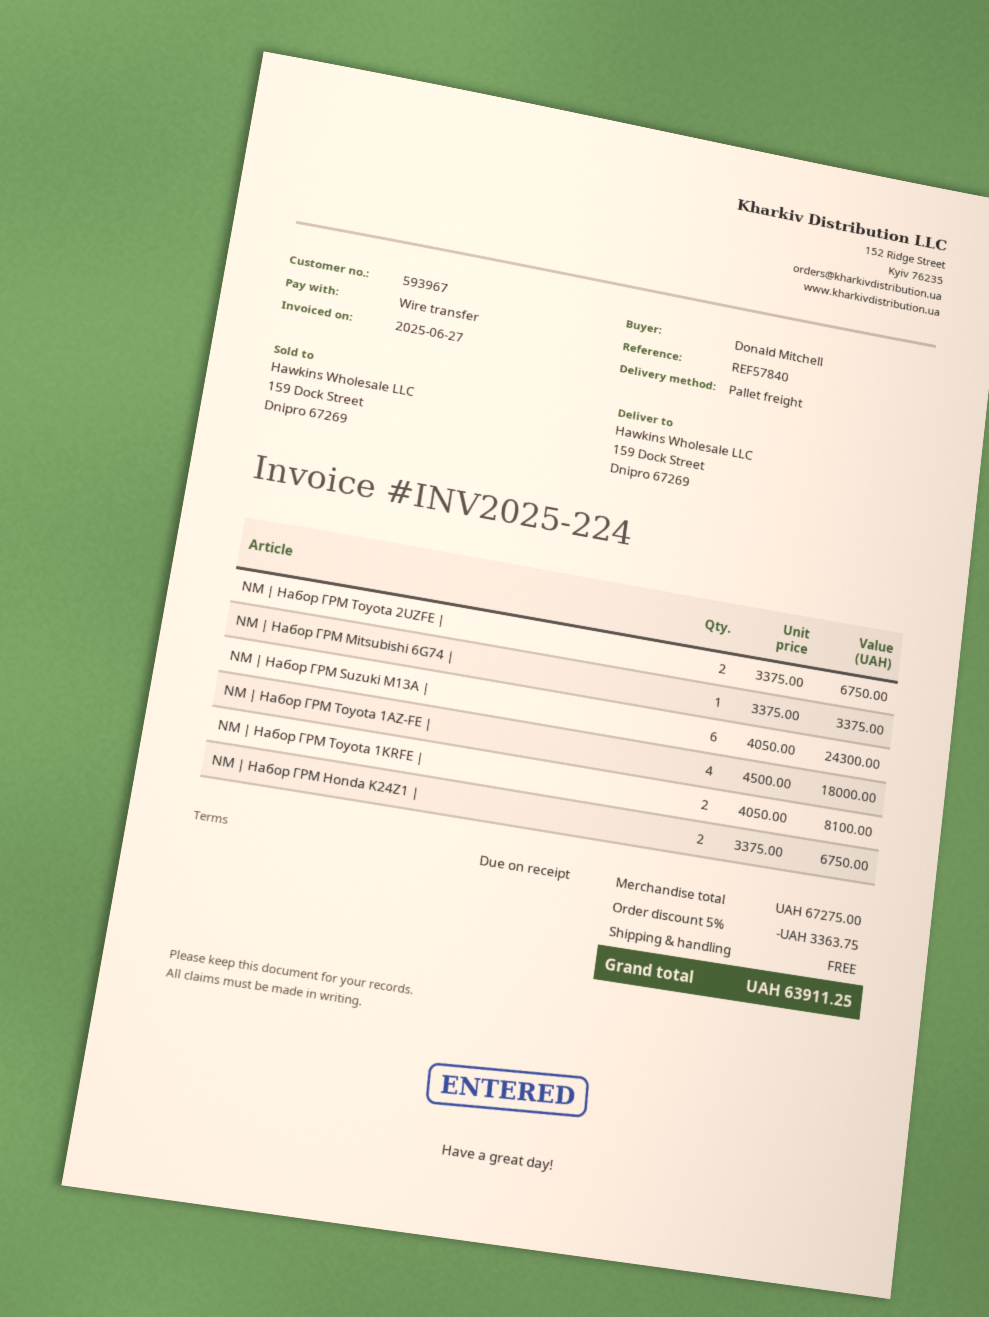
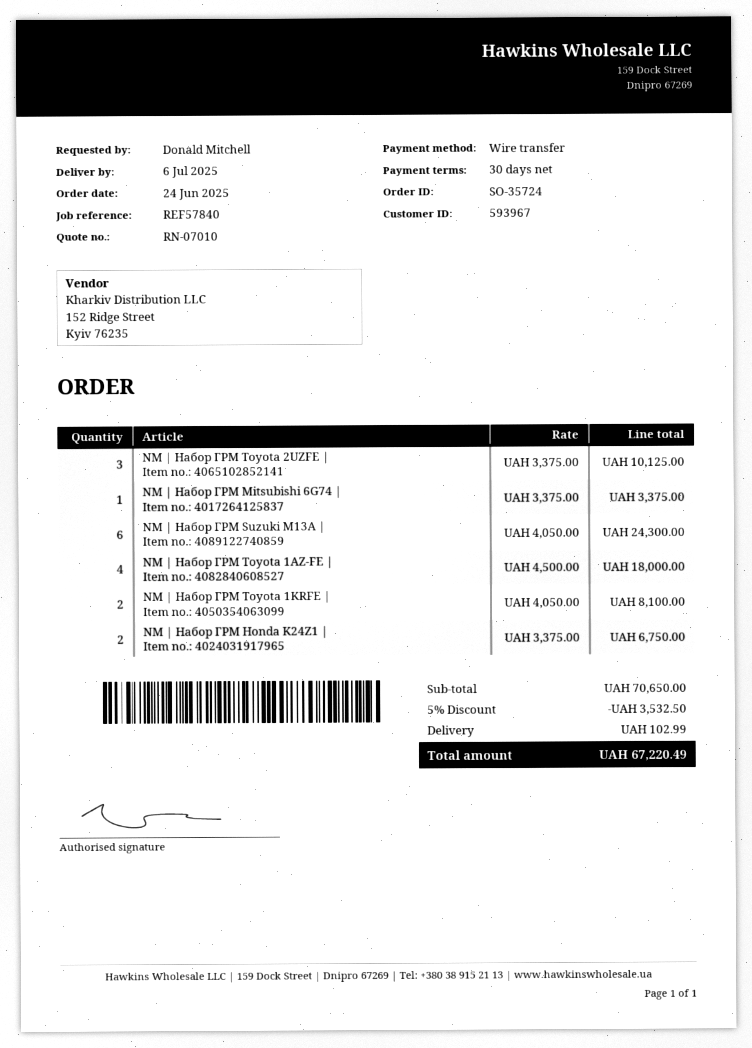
payment terms: on receipt -> 30 days
NM | Набор ГРМ Toyota 2UZFE |: 2 x 3375.00 = 6750.00 -> 3 x 3375.00 = 10125.00
subtotal: 67275.00 -> 70650.00
discount: 5% = 3363.75 -> 5% = 3532.50
shipping: 0.00 -> 102.99
total: 63911.25 -> 67220.49

